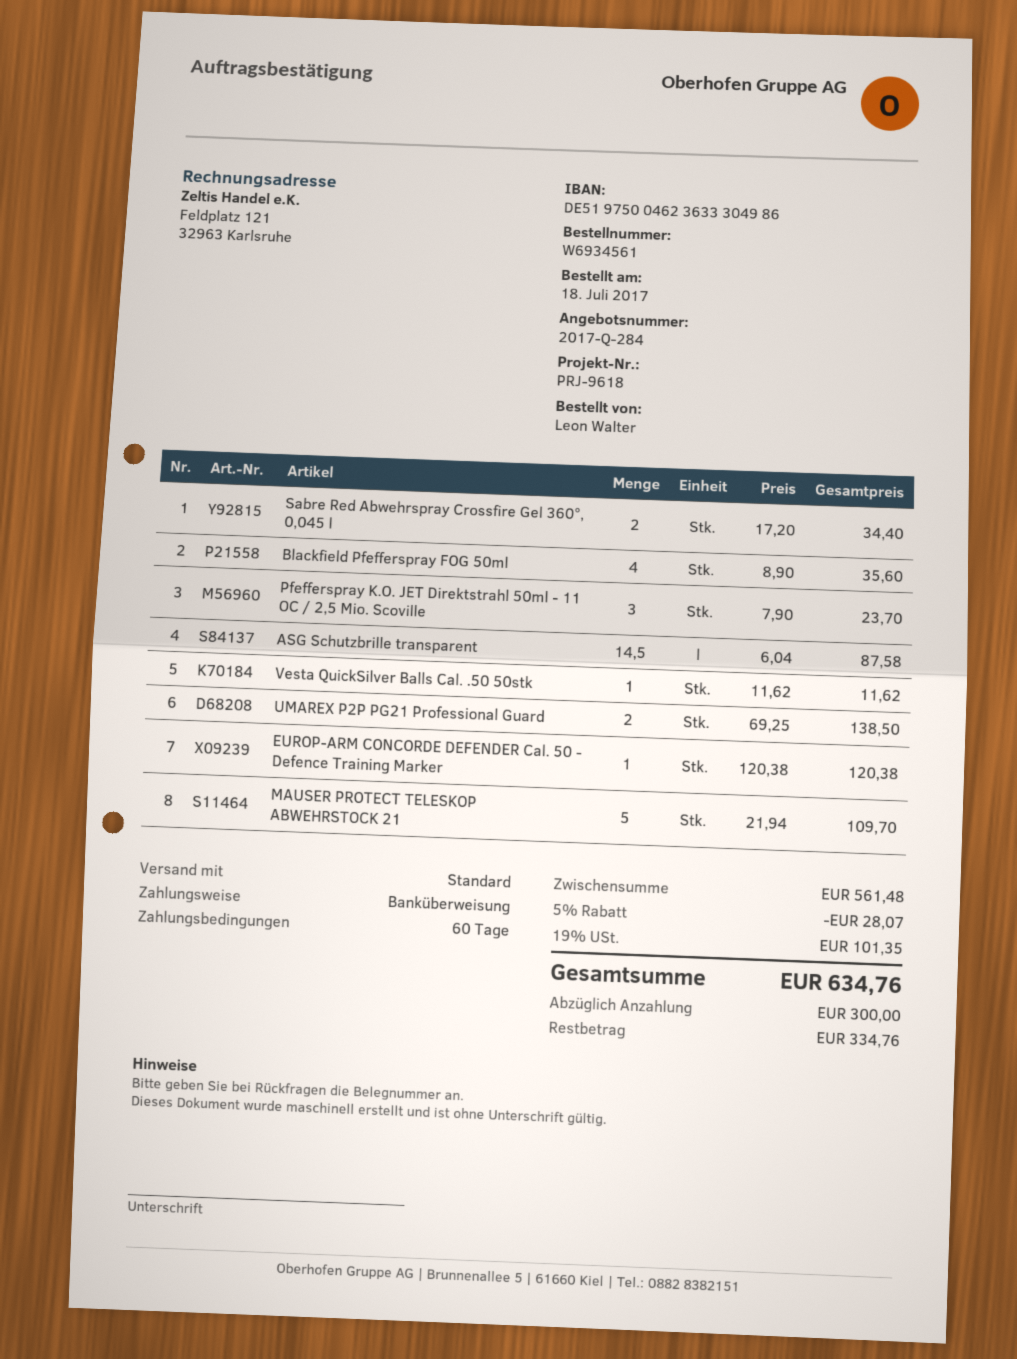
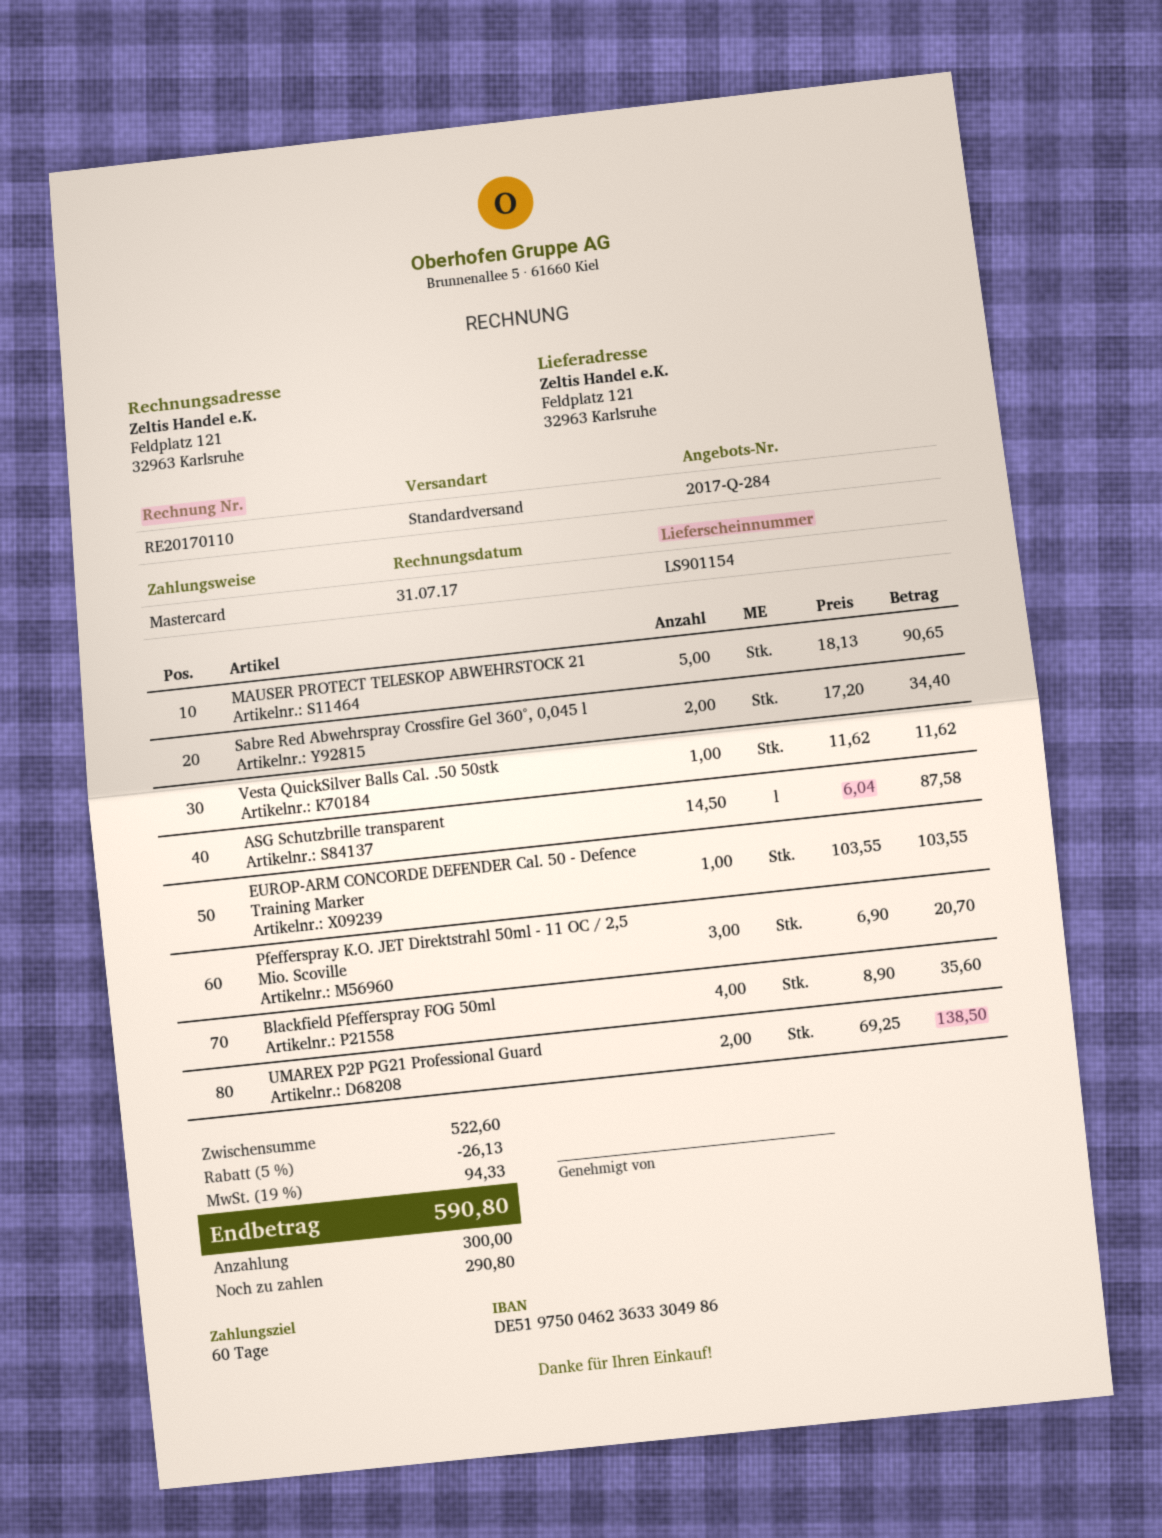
payment method: bank transfer -> Mastercard
Pfefferspray K.O. JET Direktstrahl 50ml - 11 OC / 2,5 Mio. Scoville: 3 x 7.90 = 23.70 -> 3 x 6.90 = 20.70
EUROP-ARM CONCORDE DEFENDER Cal. 50 - Defence Training Marker: 1 x 120.38 = 120.38 -> 1 x 103.55 = 103.55
MAUSER PROTECT TELESKOP ABWEHRSTOCK 21: 5 x 21.94 = 109.70 -> 5 x 18.13 = 90.65
subtotal: 561.48 -> 522.60
discount: 5% = 28.07 -> 5% = 26.13
tax: 19% = 101.35 -> 19% = 94.33
total: 634.76 -> 590.80
balance: 334.76 -> 290.80

